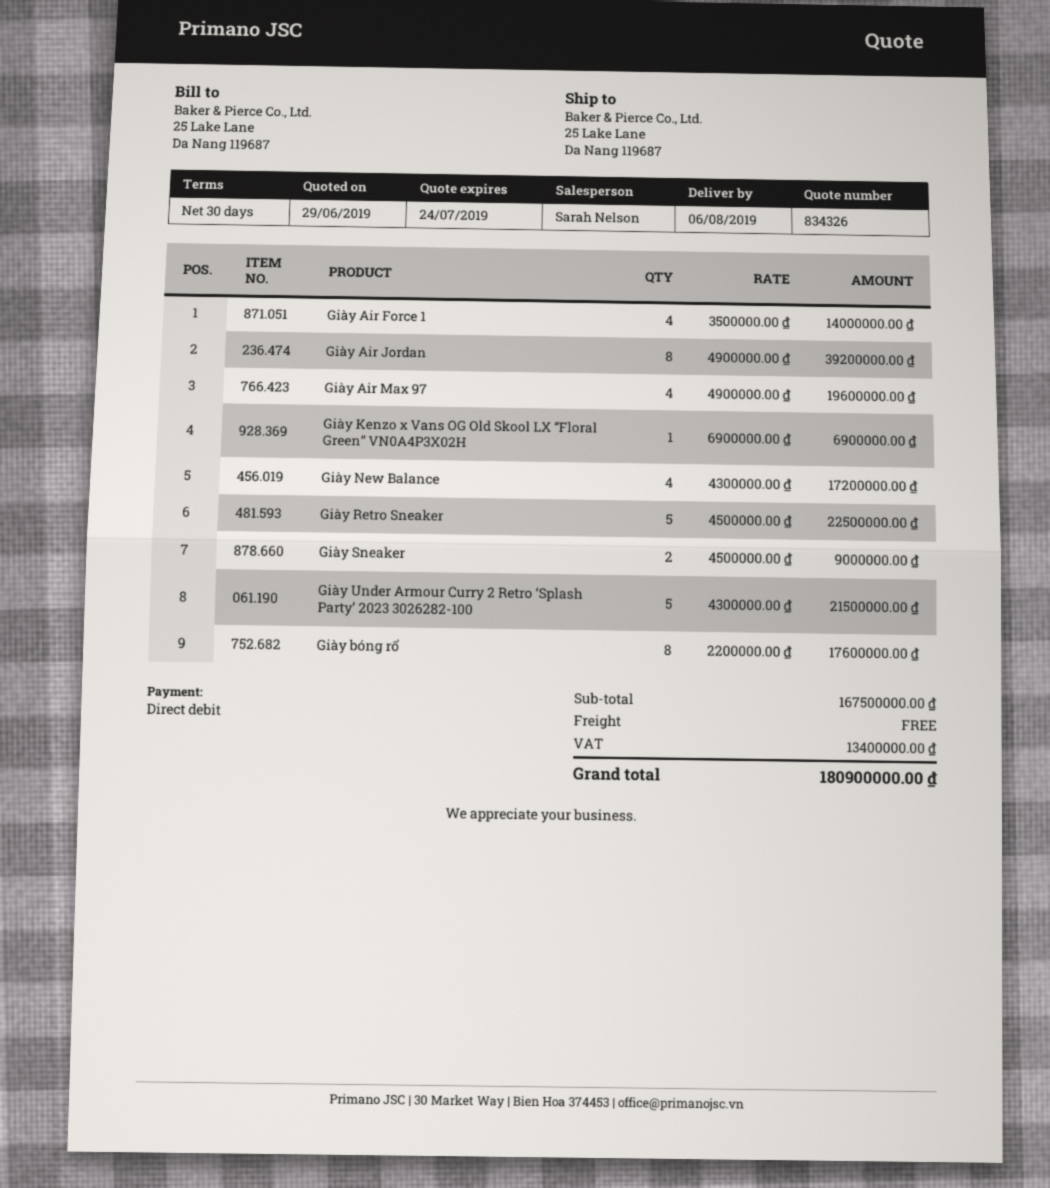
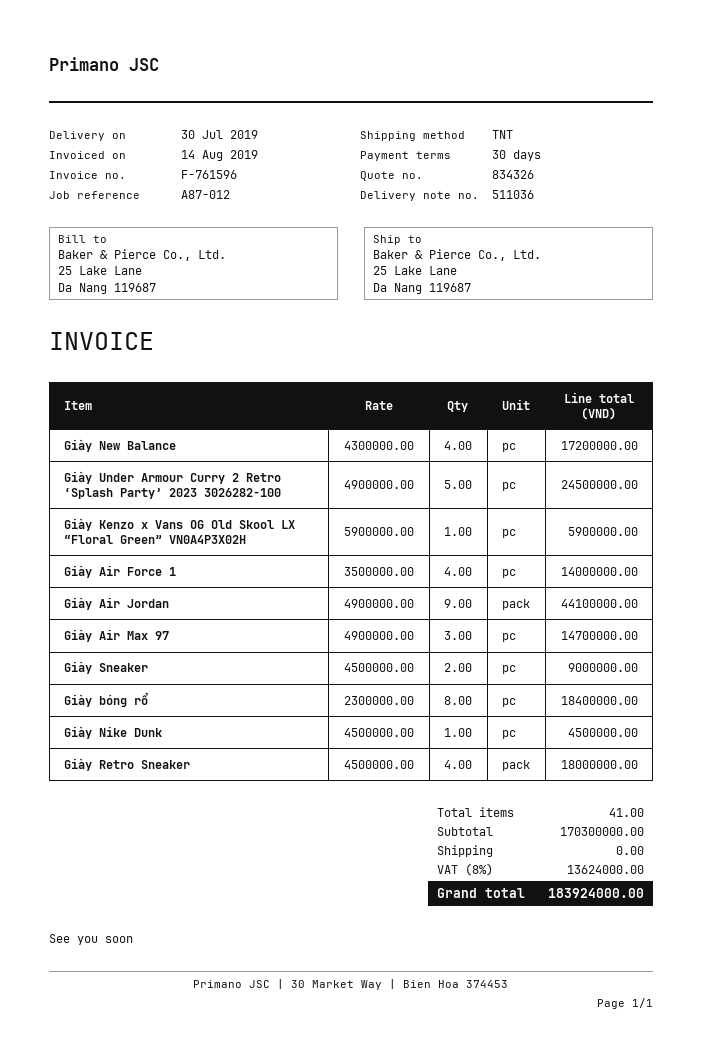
delivery date: 2019-08-06 -> 2019-07-30
Giày Air Jordan: 8 x 4900000.00 = 39200000.00 -> 9 x 4900000.00 = 44100000.00
Giày Air Max 97: 4 x 4900000.00 = 19600000.00 -> 3 x 4900000.00 = 14700000.00
Giày Kenzo x Vans OG Old Skool LX “Floral Green” VN0A4P3X02H: 1 x 6900000.00 = 6900000.00 -> 1 x 5900000.00 = 5900000.00
Giày Retro Sneaker: 5 x 4500000.00 = 22500000.00 -> 4 x 4500000.00 = 18000000.00
Giày Under Armour Curry 2 Retro ‘Splash Party’ 2023 3026282-100: 5 x 4300000.00 = 21500000.00 -> 5 x 4900000.00 = 24500000.00
Giày bóng rổ: 8 x 2200000.00 = 17600000.00 -> 8 x 2300000.00 = 18400000.00
Giày Nike Dunk: none -> 1 x 4500000.00 = 4500000.00
subtotal: 167500000.00 -> 170300000.00
tax: 13400000.00 -> 13624000.00
total: 180900000.00 -> 183924000.00

